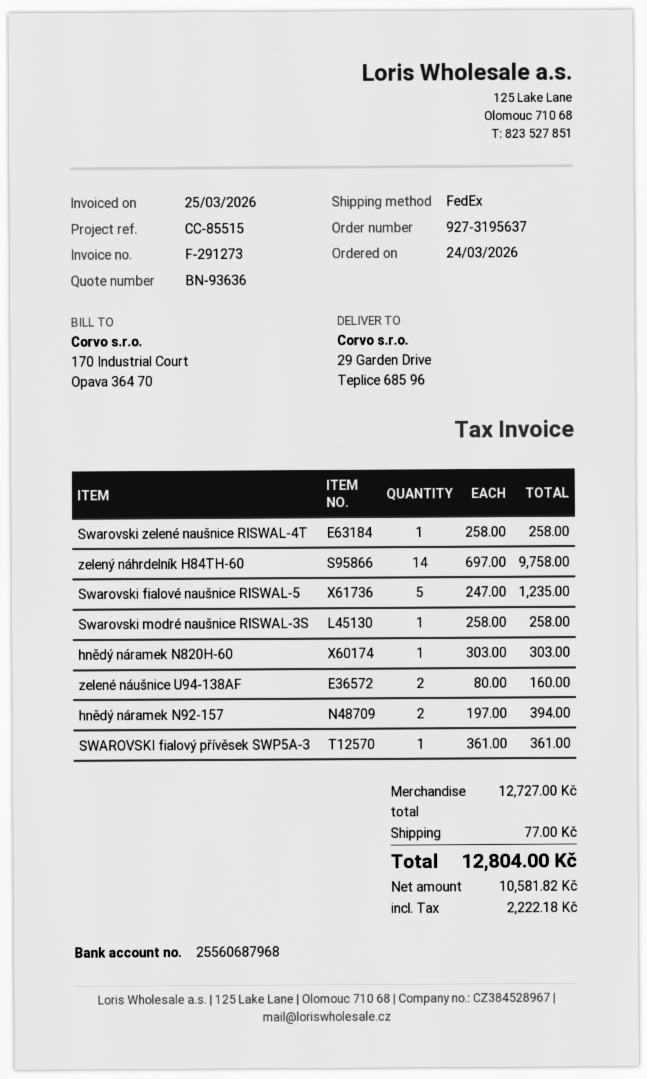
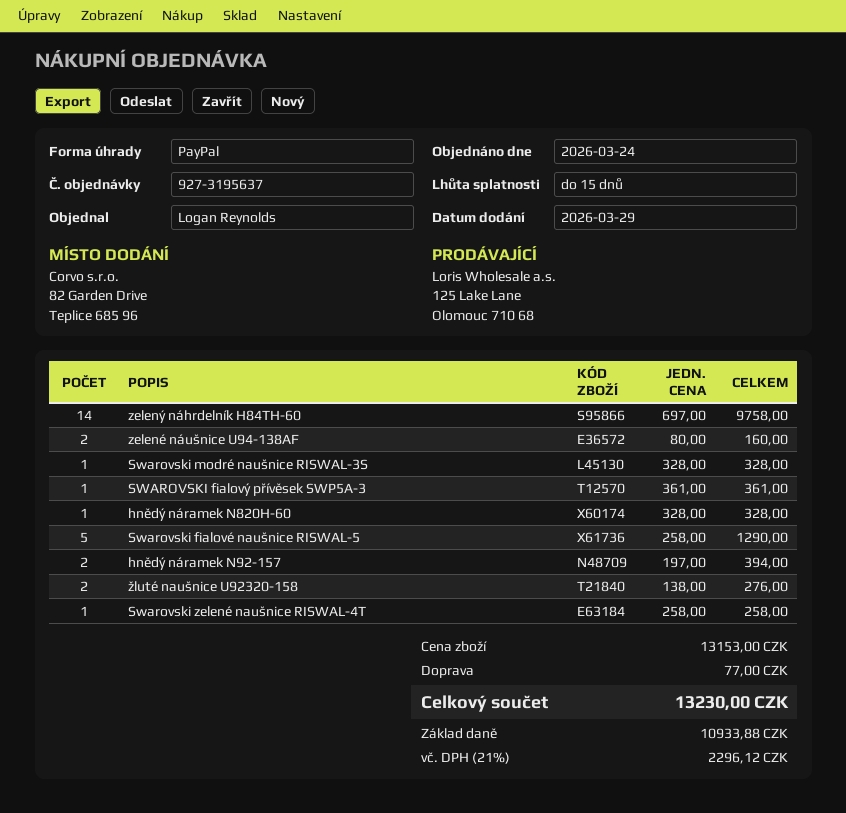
ship to: 29 Garden Drive, Teplice 685 96 -> 82 Garden Drive, Teplice 685 96
Swarovski fialové naušnice RISWAL-5: 5 x 247.00 = 1235.00 -> 5 x 258.00 = 1290.00
Swarovski modré naušnice RISWAL-3S: 1 x 258.00 = 258.00 -> 1 x 328.00 = 328.00
hnědý náramek N820H-60: 1 x 303.00 = 303.00 -> 1 x 328.00 = 328.00
žluté naušnice U92320-158: none -> 2 x 138.00 = 276.00
subtotal: 12727.00 -> 13153.00
net: 10581.82 -> 10933.88
tax: 2222.18 -> 2296.12
total: 12804.00 -> 13230.00

